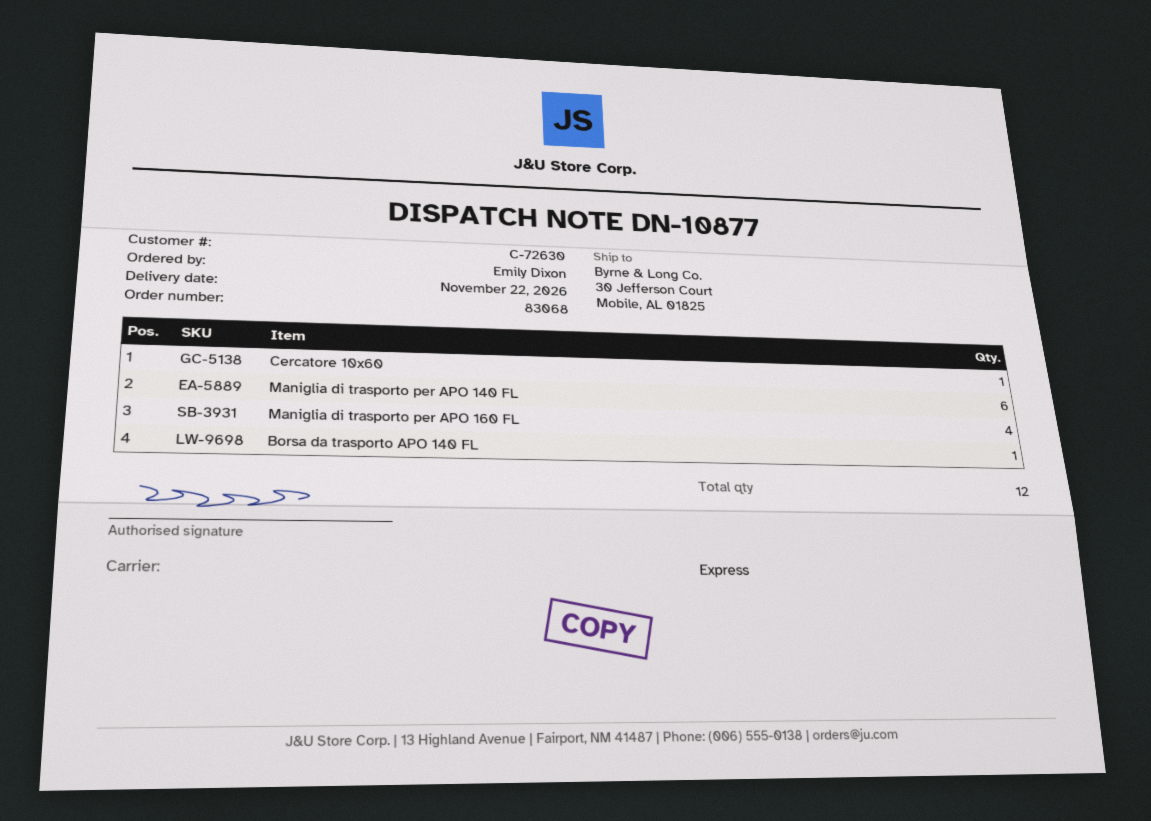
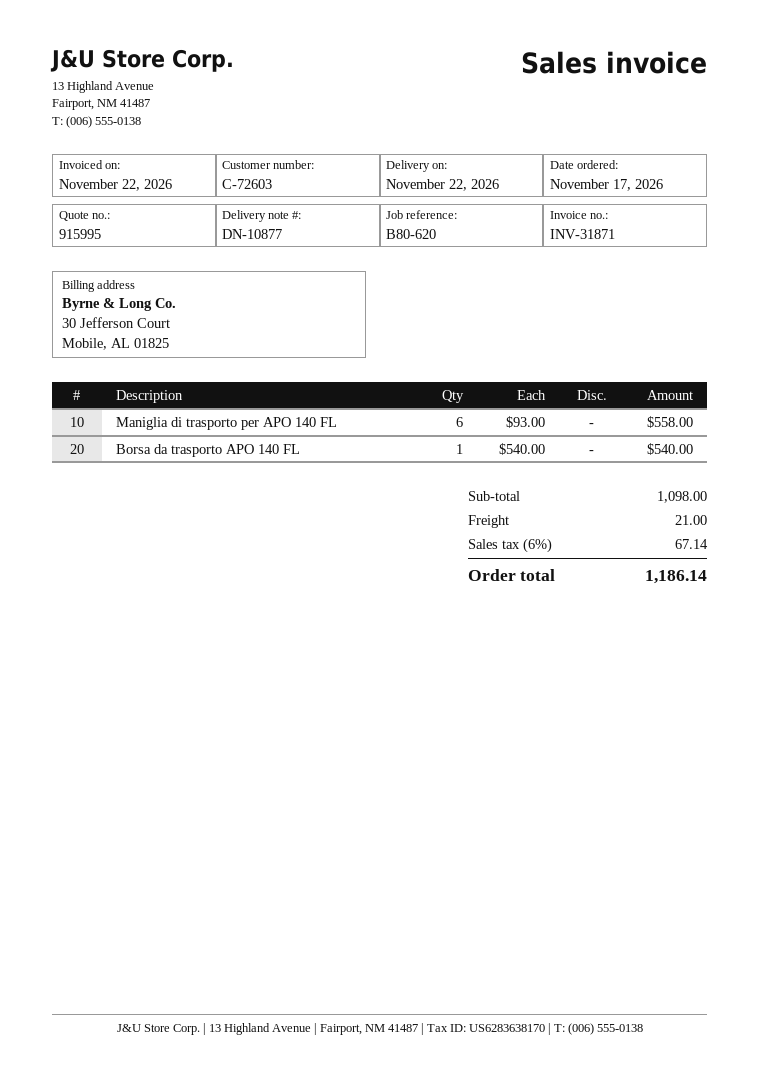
customer number: C-72630 -> C-72603
Cercatore 10x60: 1 -> none
Maniglia di trasporto per APO 160 FL: 4 -> none

